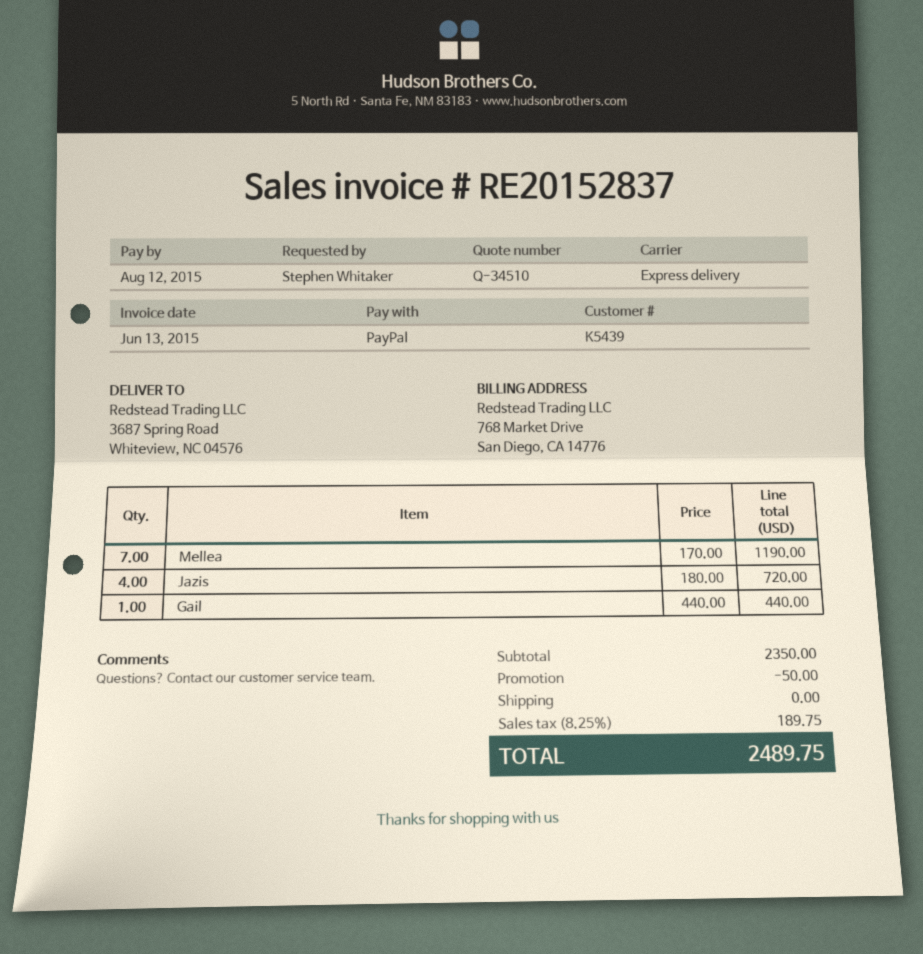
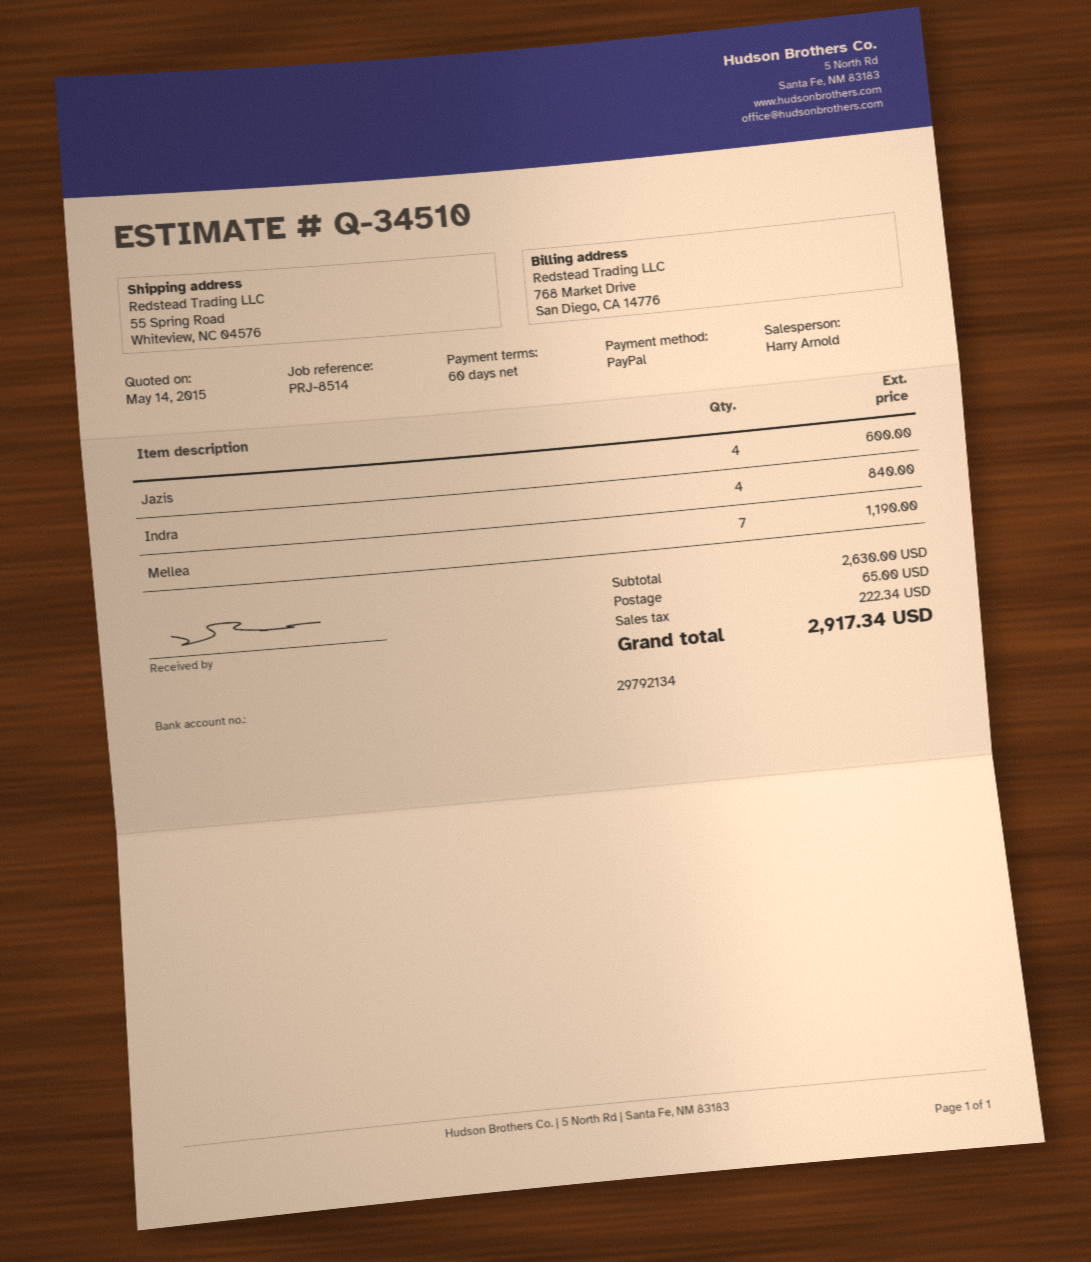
ship to: 3687 Spring Road, Whiteview, NC 04576 -> 55 Spring Road, Whiteview, NC 04576
Jazis: 4 for 720.00 -> 4 for 600.00
Gail: 1 for 440.00 -> none
Indra: none -> 4 for 840.00
subtotal: 2350.00 -> 2630.00
discount: 50.00 -> none
shipping: 0.00 -> 65.00
tax: 189.75 -> 222.34
total: 2489.75 -> 2917.34

